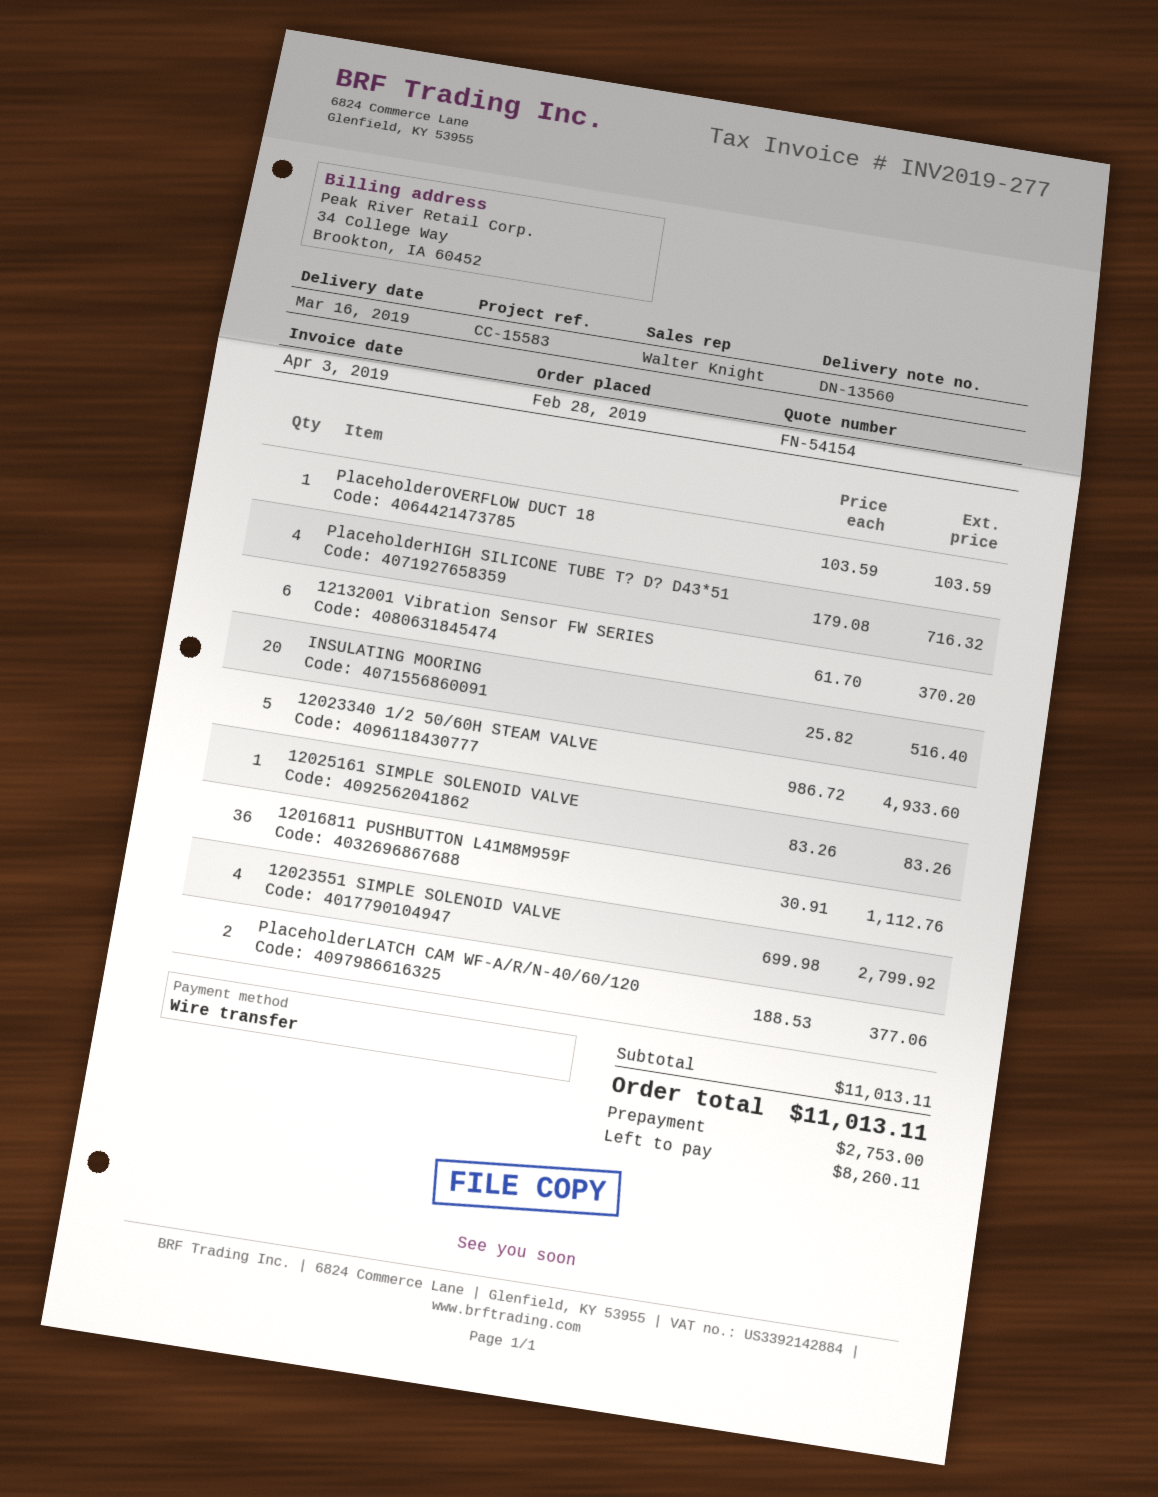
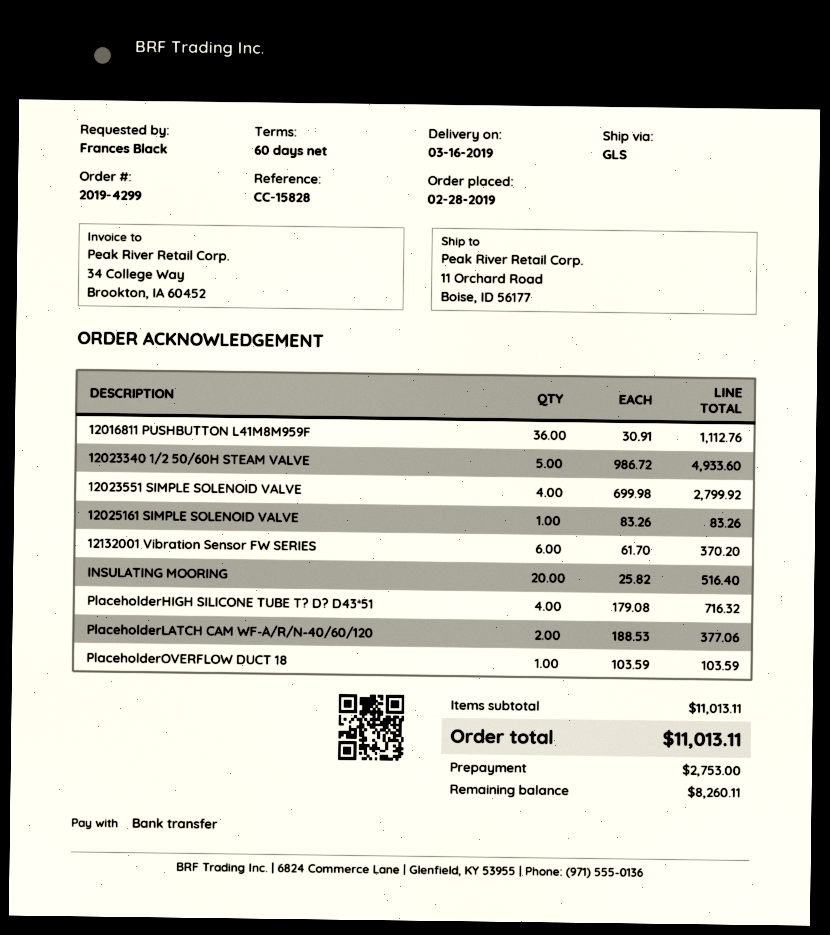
reference: CC-15583 -> CC-15828

